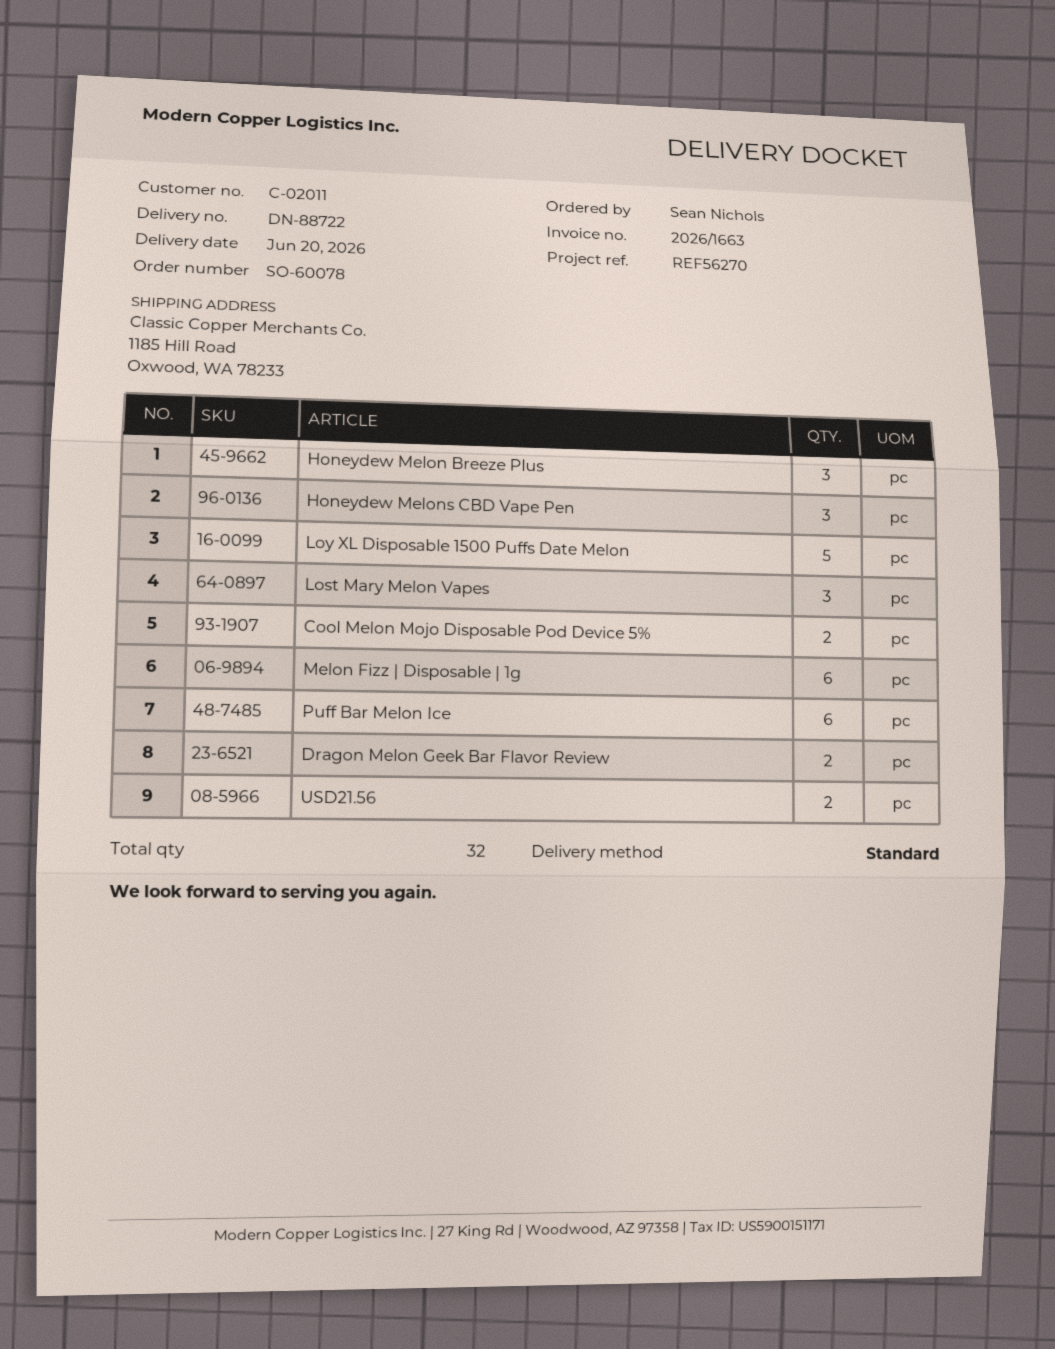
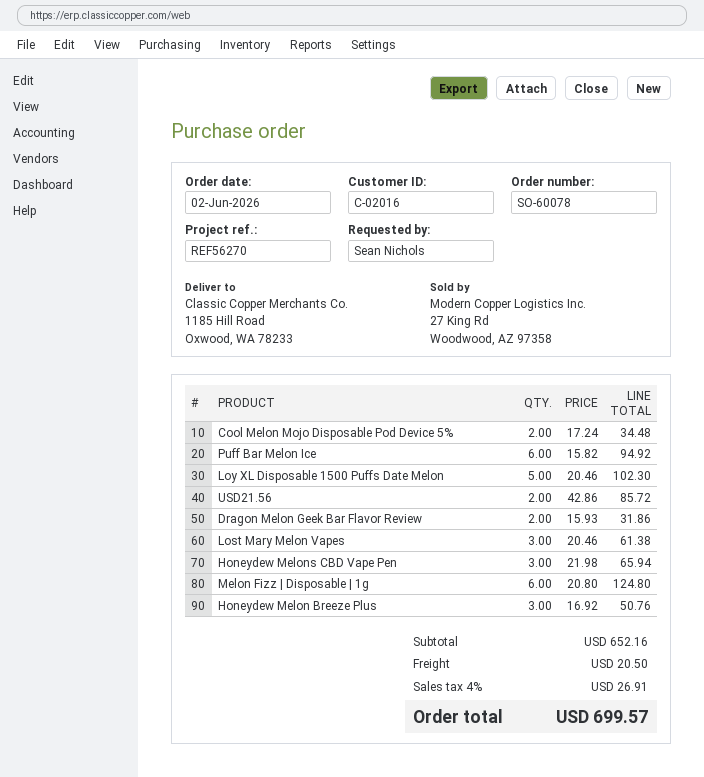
customer number: C-02011 -> C-02016

